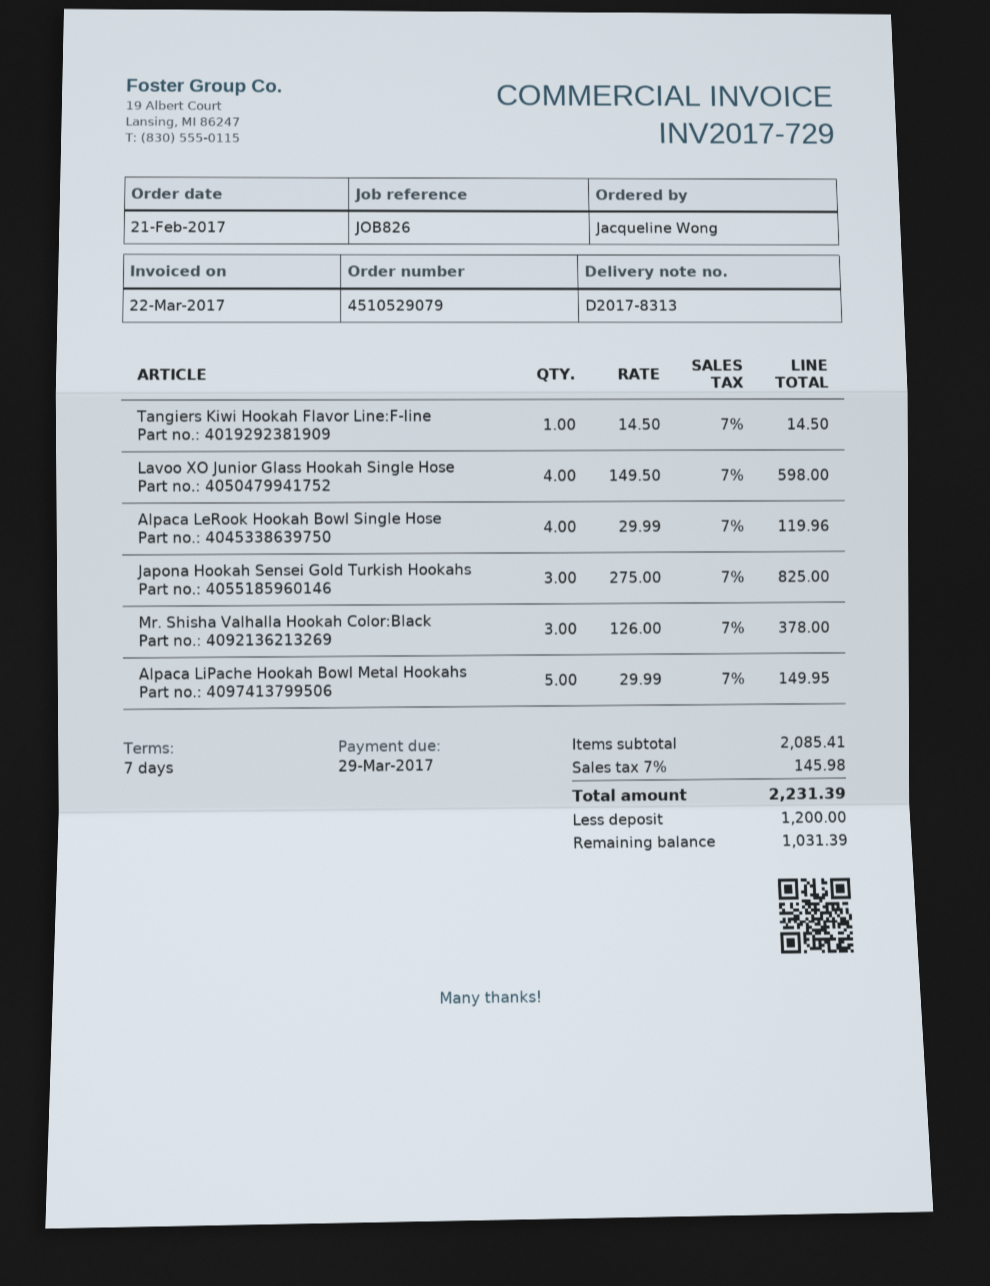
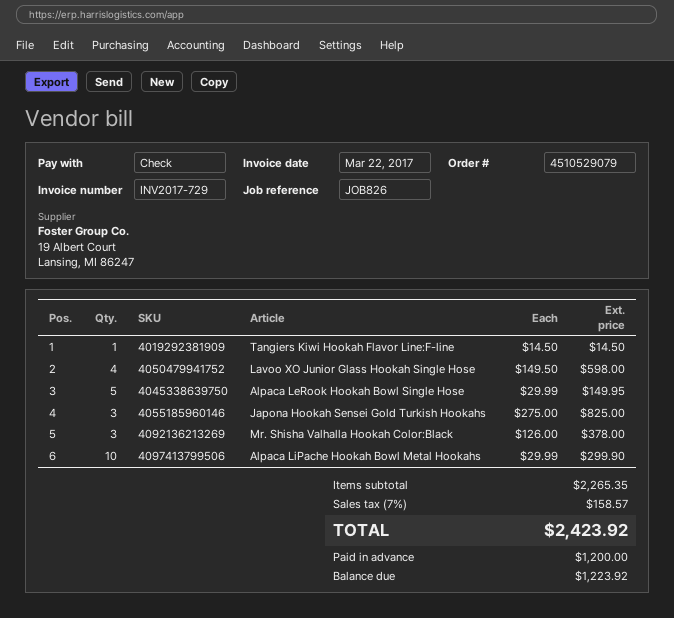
Alpaca LeRook Hookah Bowl Single Hose: 4 x 29.99 = 119.96 -> 5 x 29.99 = 149.95
Alpaca LiPache Hookah Bowl Metal Hookahs: 5 x 29.99 = 149.95 -> 10 x 29.99 = 299.90
subtotal: 2085.41 -> 2265.35
tax: 7% = 145.98 -> 7% = 158.57
total: 2231.39 -> 2423.92
balance: 1031.39 -> 1223.92

